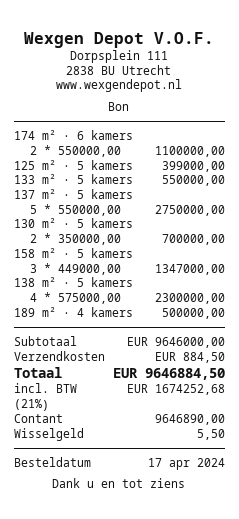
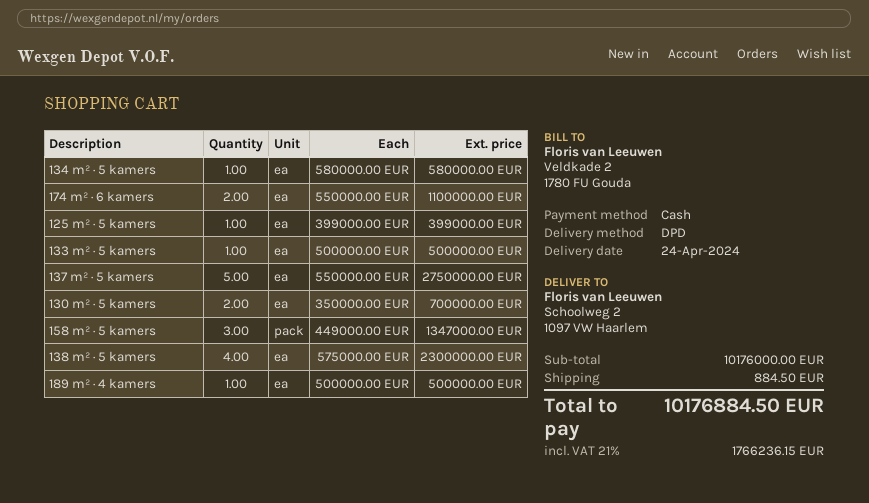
133 m² · 5 kamers: 1 x 550000.00 = 550000.00 -> 1 x 500000.00 = 500000.00
134 m² · 5 kamers: none -> 1 x 580000.00 = 580000.00
subtotal: 9646000.00 -> 10176000.00
tax: 21% = 1674252.68 -> 21% = 1766236.15
total: 9646884.50 -> 10176884.50

